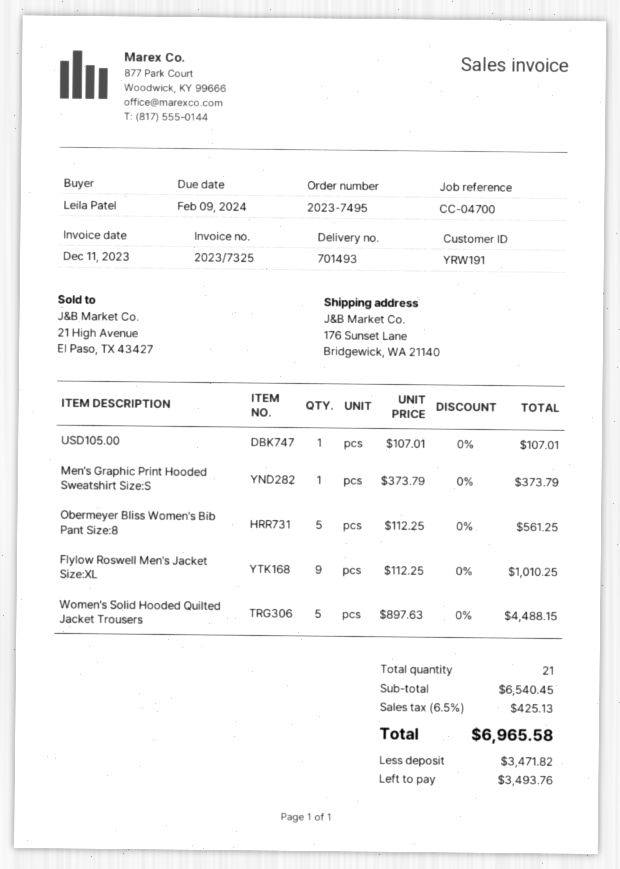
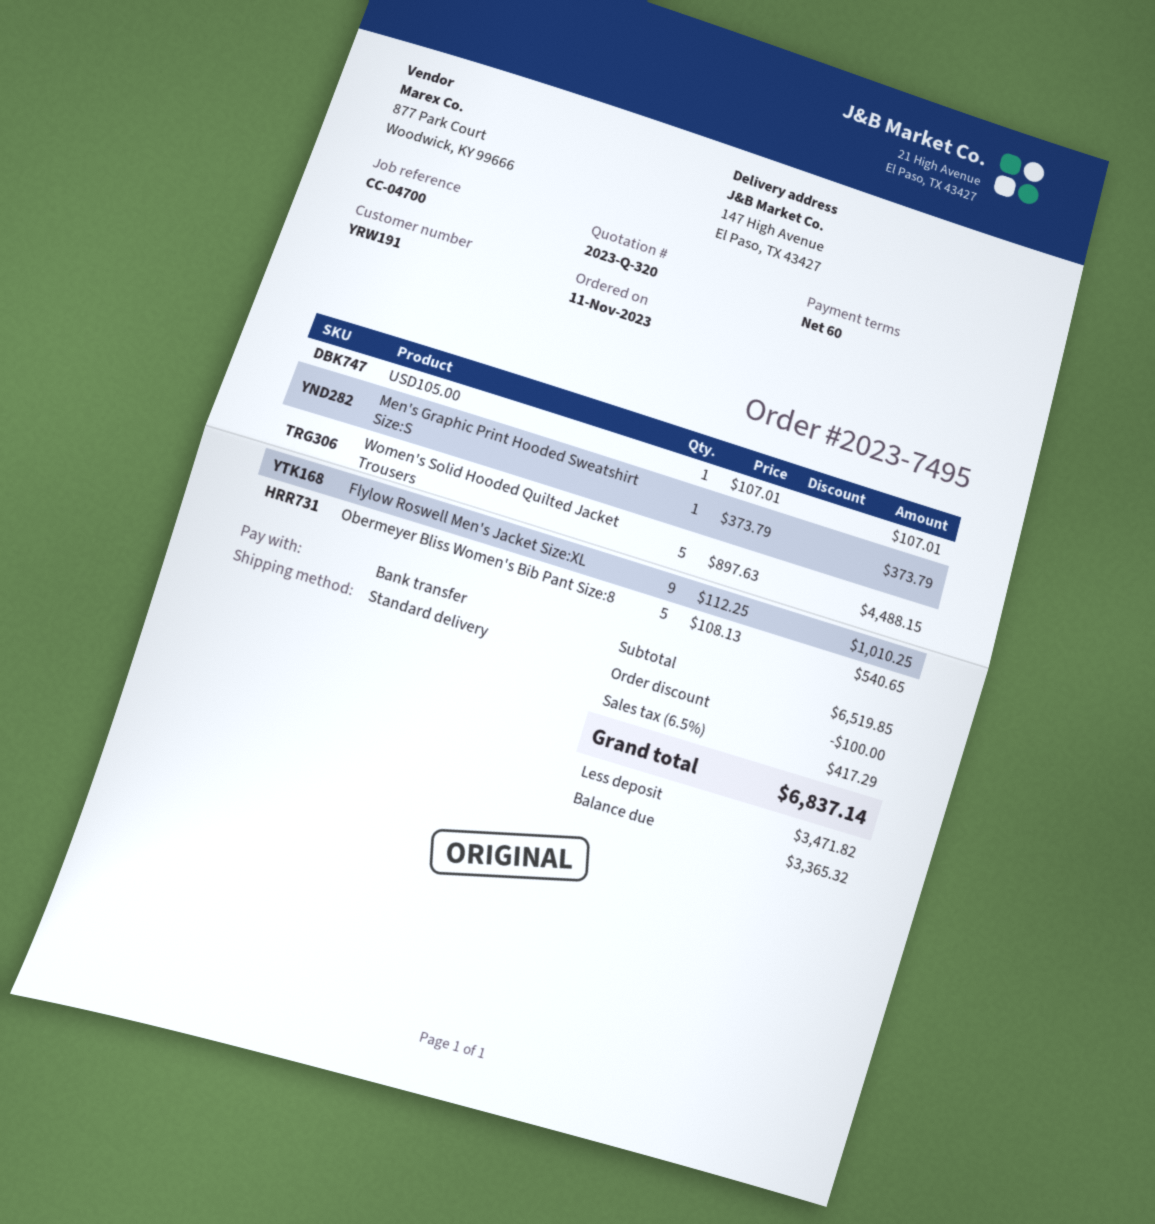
ship to: 176 Sunset Lane, Bridgewick, WA 21140 -> 147 High Avenue, El Paso, TX 43427
Obermeyer Bliss Women's Bib Pant Size:8: 5 x 112.25 = 561.25 -> 5 x 108.13 = 540.65
subtotal: 6540.45 -> 6519.85
discount: none -> 100.00
tax: 6.5% = 425.13 -> 6.5% = 417.29
total: 6965.58 -> 6837.14
balance: 3493.76 -> 3365.32

